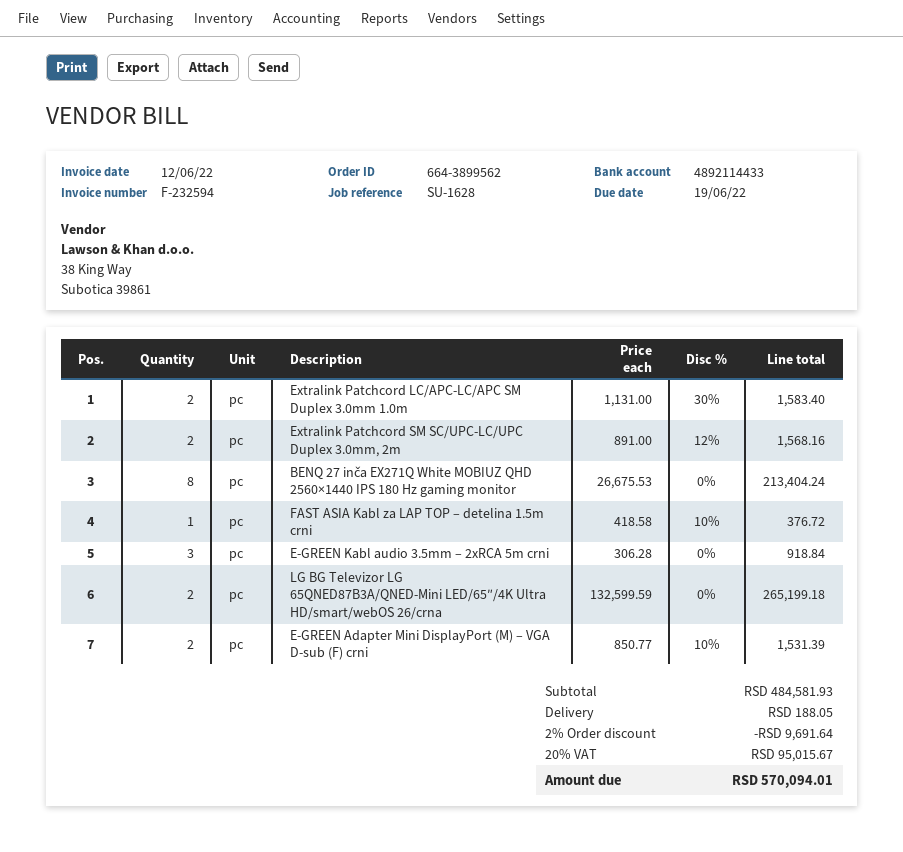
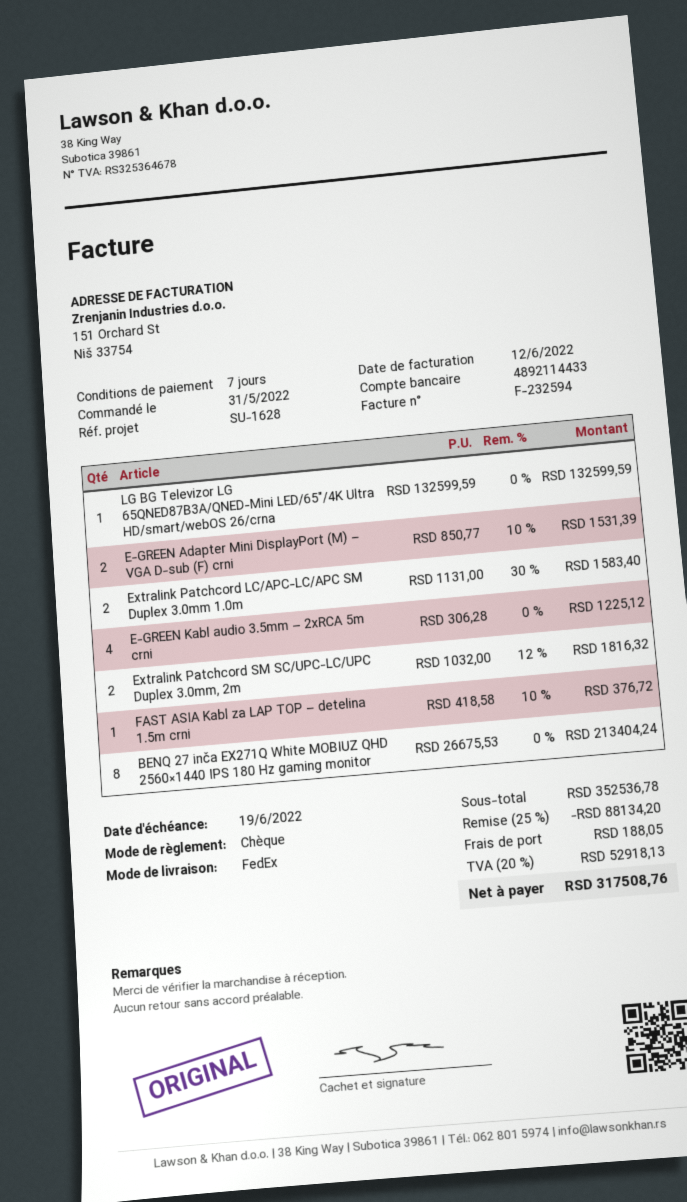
Extralink Patchcord SM SC/UPC-LC/UPC Duplex 3.0mm, 2m: 2 x 891.00 - 12% = 1568.16 -> 2 x 1032.00 - 12% = 1816.32
E-GREEN Kabl audio 3.5mm – 2xRCA 5m crni: 3 x 306.28 = 918.84 -> 4 x 306.28 = 1225.12
LG BG Televizor LG 65QNED87B3A/QNED-Mini LED/65″/4K Ultra HD/smart/webOS 26/crna: 2 x 132599.59 = 265199.18 -> 1 x 132599.59 = 132599.59
subtotal: 484581.93 -> 352536.78
discount: 2% = 9691.64 -> 25% = 88134.20
tax: 20% = 95015.67 -> 20% = 52918.13
total: 570094.01 -> 317508.76

